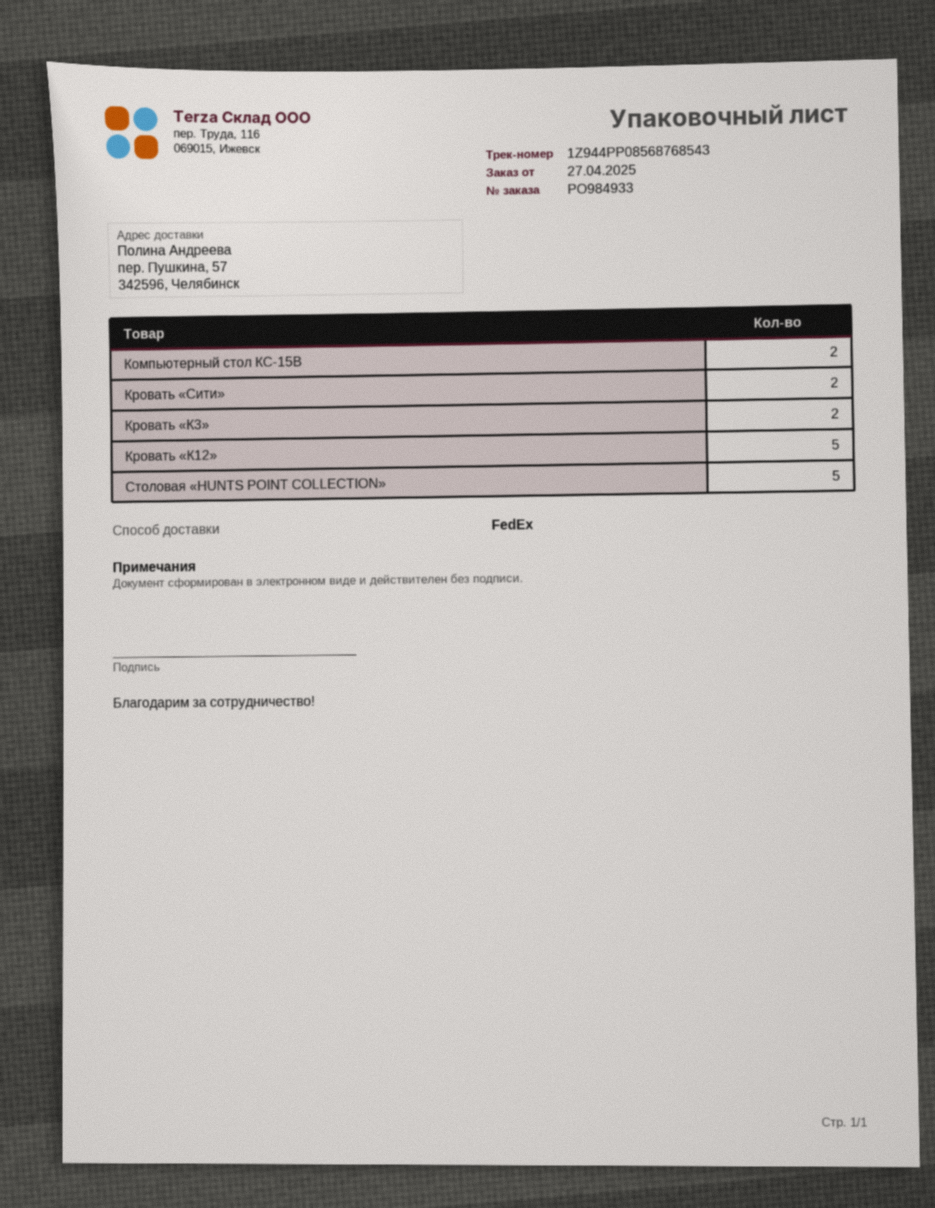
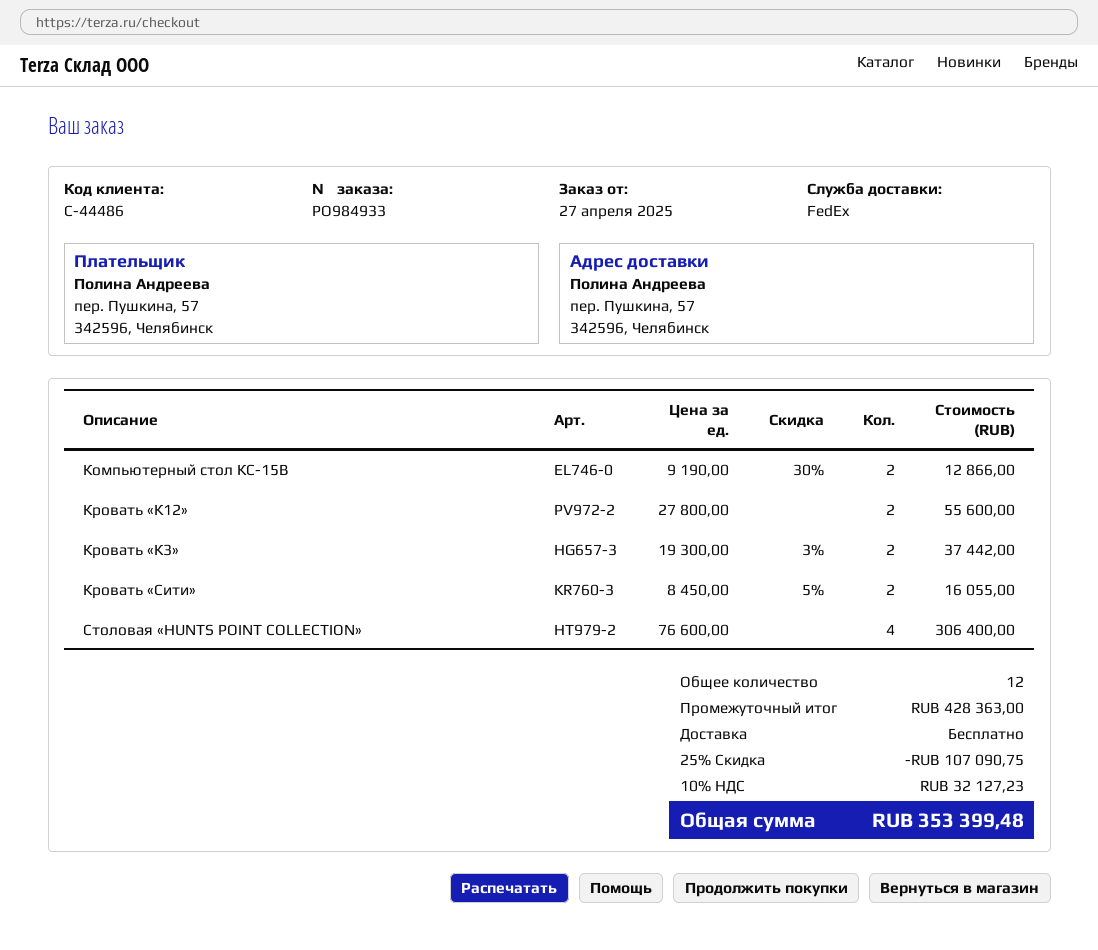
Кровать «К12»: 5 -> 2
Столовая «HUNTS POINT COLLECTION»: 5 -> 4

